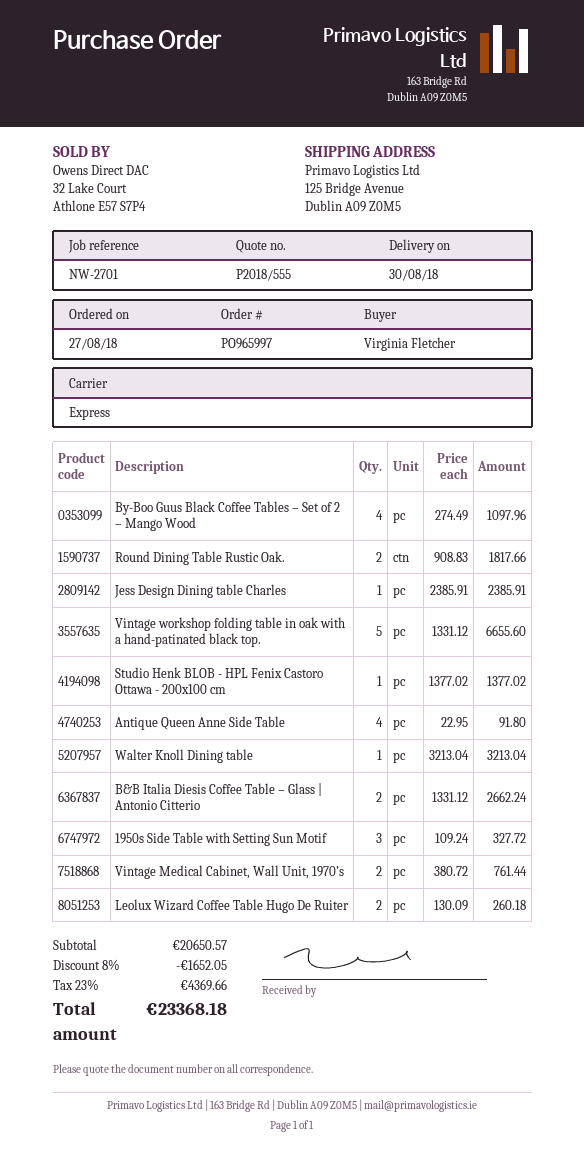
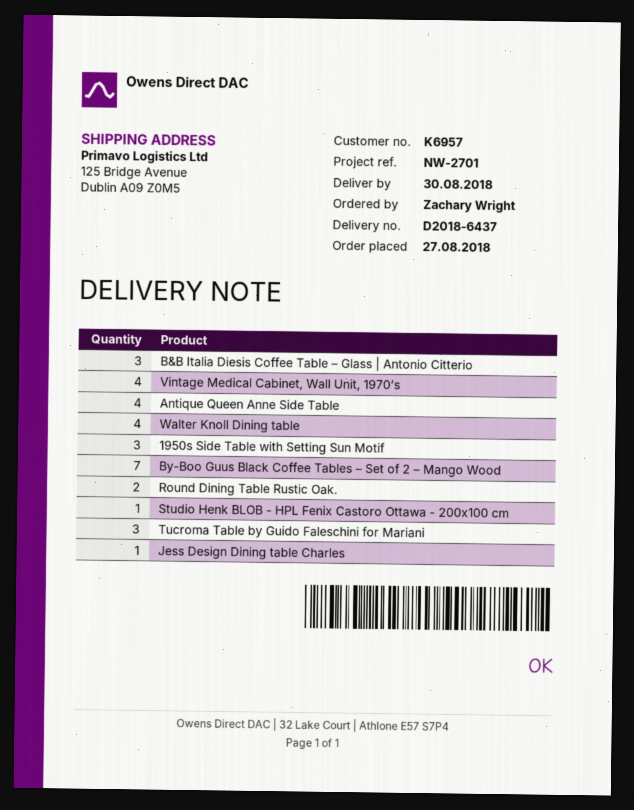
ordered by: Virginia Fletcher -> Zachary Wright
By-Boo Guus Black Coffee Tables – Set of 2 – Mango Wood: 4 -> 7
Vintage workshop folding table in oak with a hand-patinated black top.: 5 -> none
Walter Knoll Dining table: 1 -> 4
B&B Italia Diesis Coffee Table – Glass | Antonio Citterio: 2 -> 3
Vintage Medical Cabinet, Wall Unit, 1970’s: 2 -> 4
Leolux Wizard Coffee Table Hugo De Ruiter: 2 -> none
Tucroma Table by Guido Faleschini for Mariani: none -> 3

